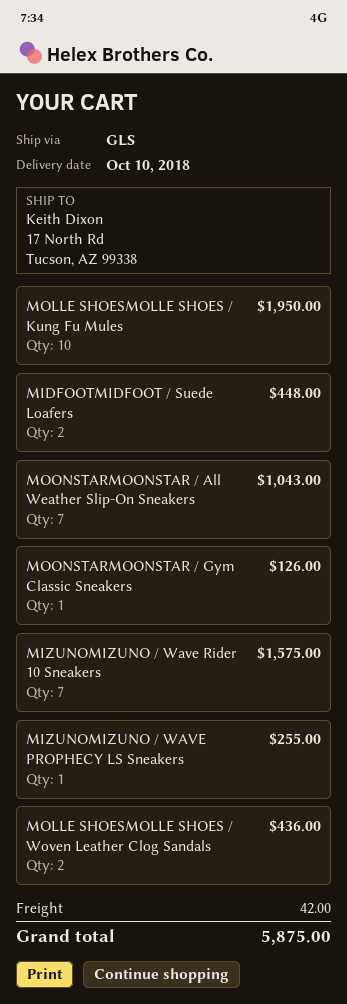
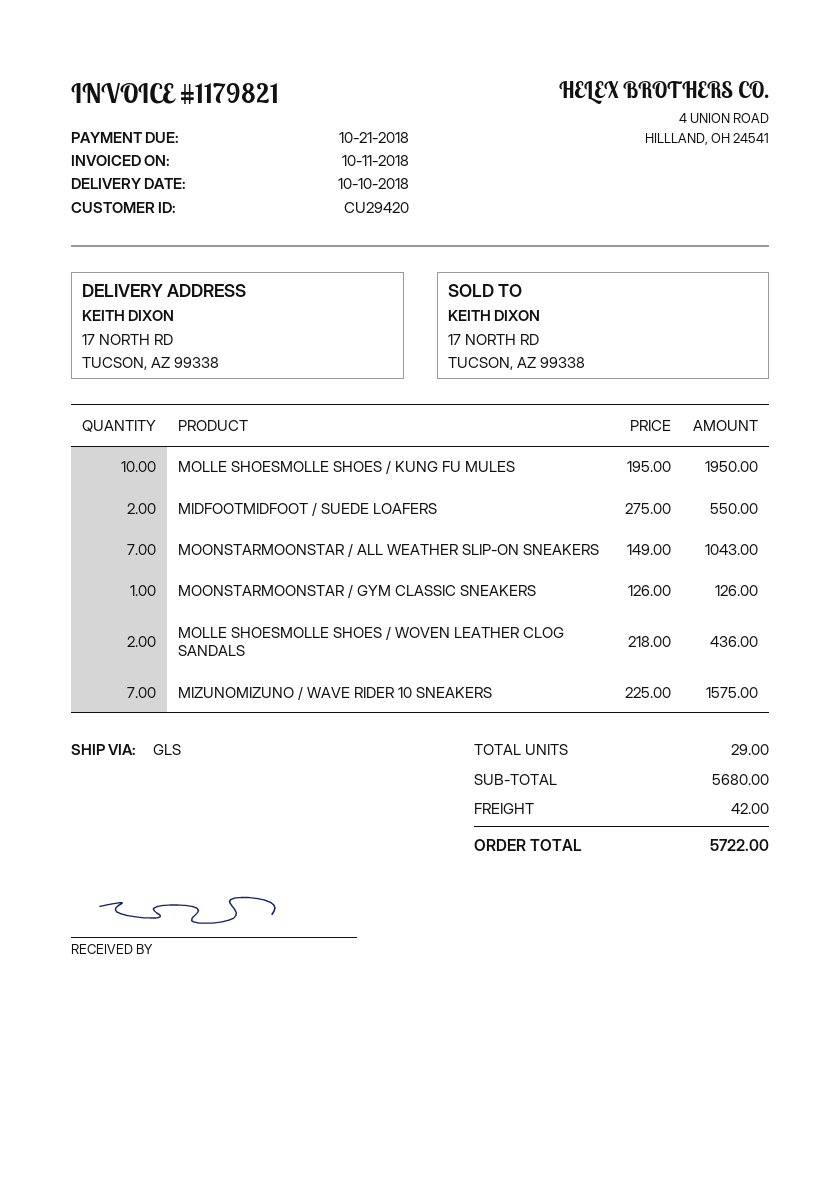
MIDFOOTMIDFOOT / Suede Loafers: 2 for 448.00 -> 2 for 550.00
MIZUNOMIZUNO / WAVE PROPHECY LS Sneakers: 1 for 255.00 -> none
total: 5875.00 -> 5722.00

